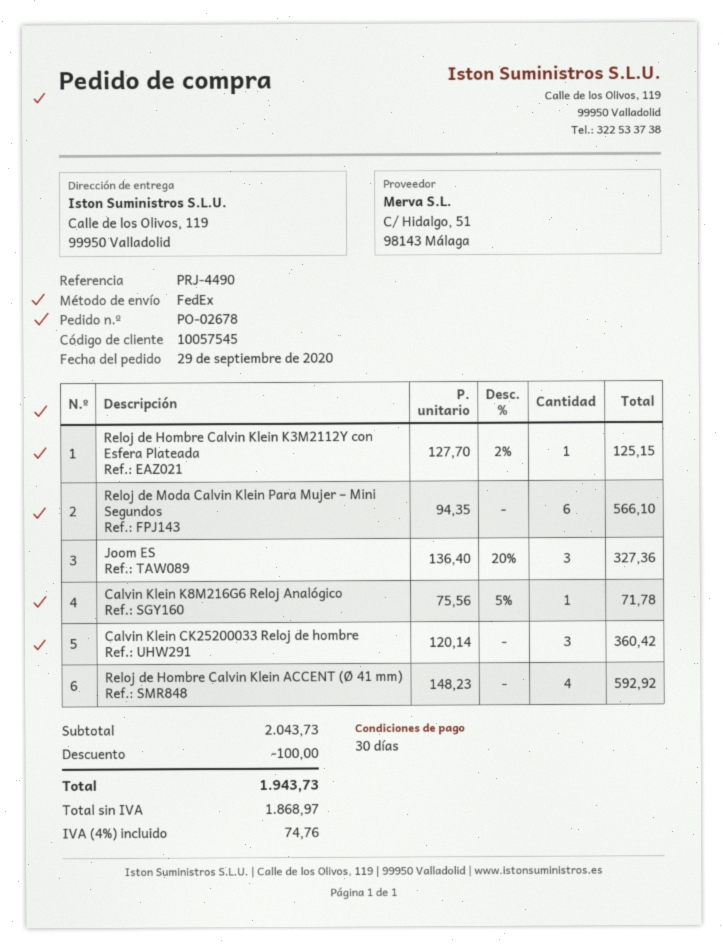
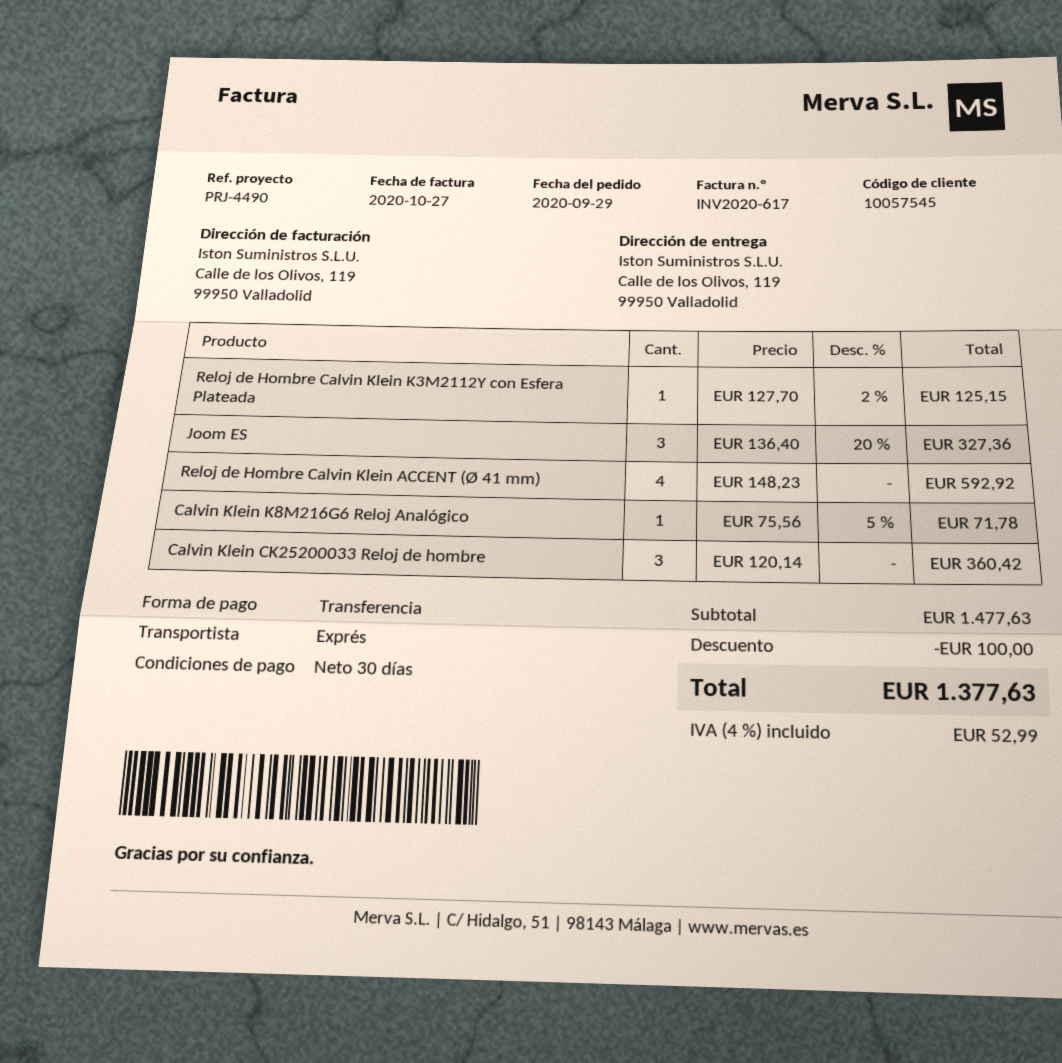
shipping method: FedEx -> express
Reloj de Moda Calvin Klein Para Mujer – Mini Segundos: 6 x 94.35 = 566.10 -> none
subtotal: 2043.73 -> 1477.63
tax: 4% = 74.76 -> 4% = 52.99
total: 1943.73 -> 1377.63

